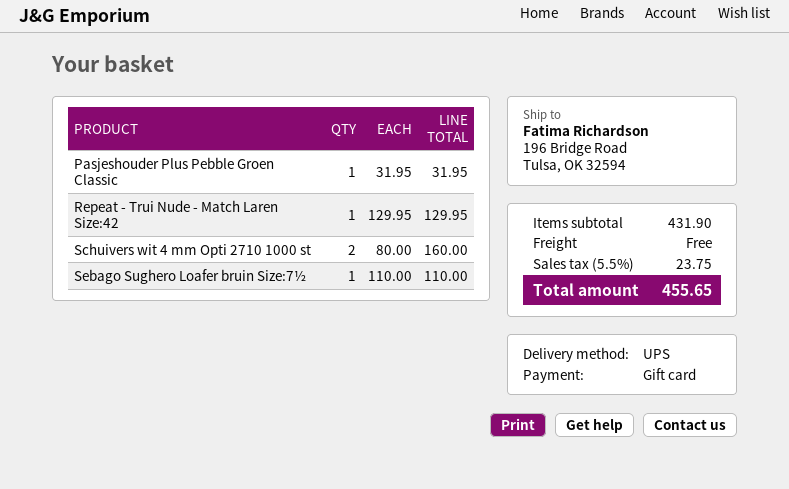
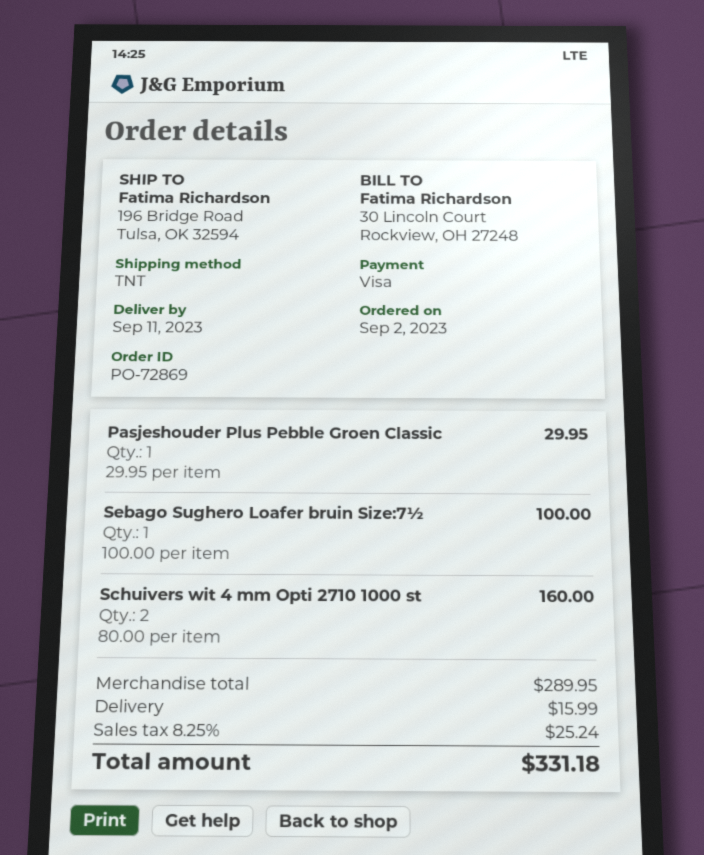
payment method: gift card -> Visa
shipping method: UPS -> TNT
Pasjeshouder Plus Pebble Groen Classic: 1 x 31.95 = 31.95 -> 1 x 29.95 = 29.95
Repeat - Trui Nude - Match Laren Size:42: 1 x 129.95 = 129.95 -> none
Sebago Sughero Loafer bruin Size:7½: 1 x 110.00 = 110.00 -> 1 x 100.00 = 100.00
subtotal: 431.90 -> 289.95
shipping: 0.00 -> 15.99
tax: 5.5% = 23.75 -> 8.25% = 25.24
total: 455.65 -> 331.18

